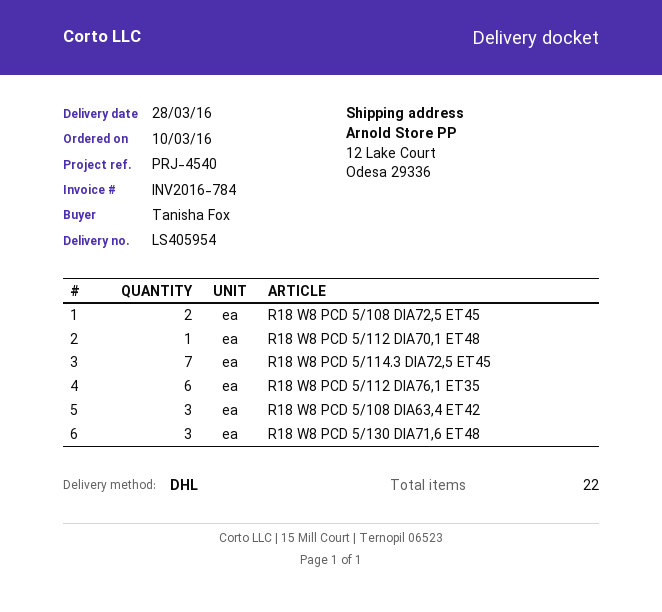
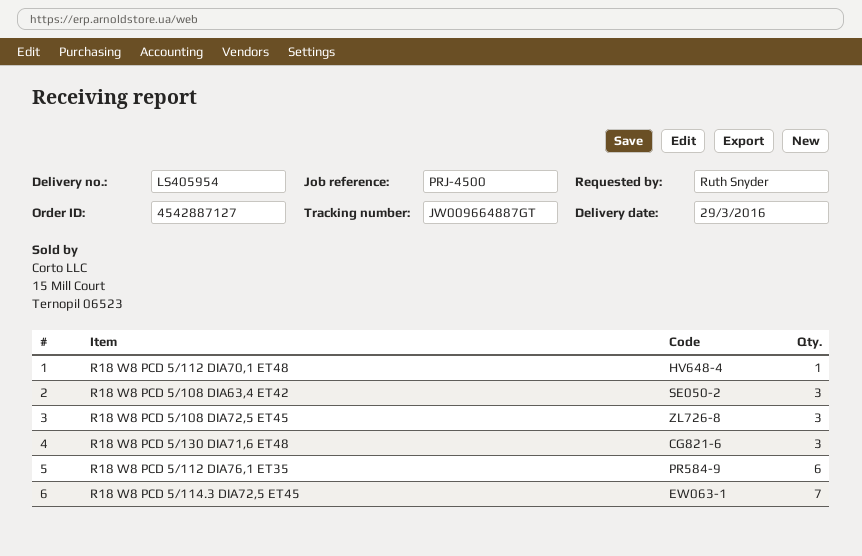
delivery date: 2016-03-28 -> 2016-03-29
reference: PRJ-4540 -> PRJ-4500
ordered by: Tanisha Fox -> Ruth Snyder
R18 W8 PCD 5/108 DIA72,5 ET45: 2 -> 3

